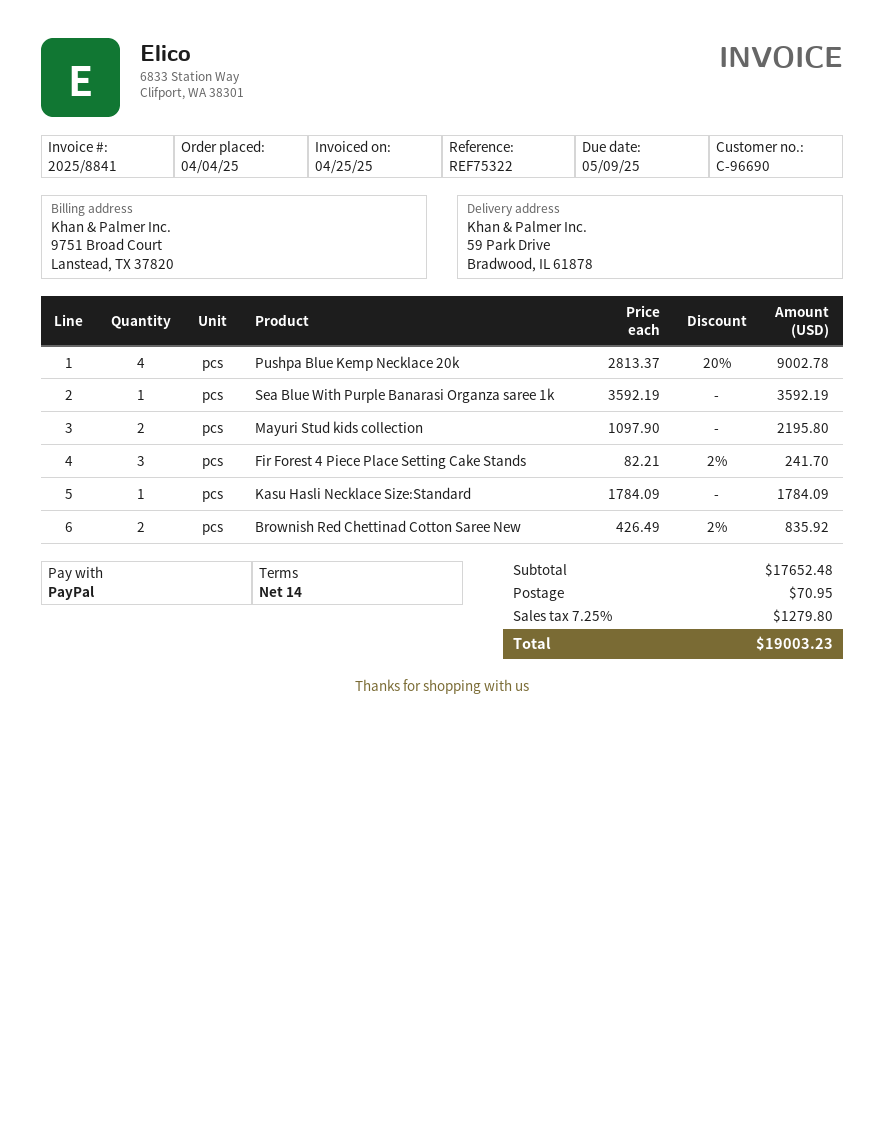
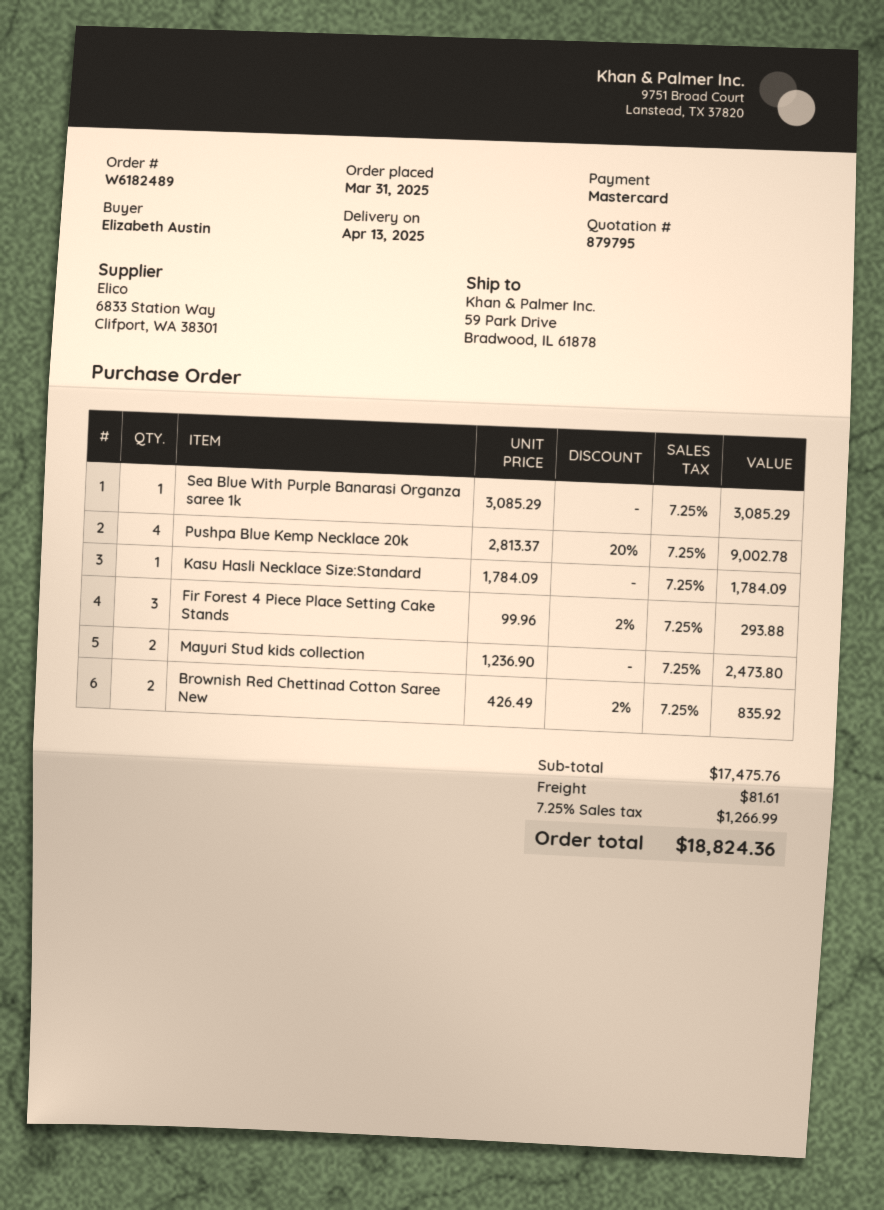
order date: 2025-04-04 -> 2025-03-31
payment method: PayPal -> Mastercard
Sea Blue With Purple Banarasi Organza saree 1k: 1 x 3592.19 = 3592.19 -> 1 x 3085.29 = 3085.29
Mayuri Stud kids collection: 2 x 1097.90 = 2195.80 -> 2 x 1236.90 = 2473.80
Fir Forest 4 Piece Place Setting Cake Stands: 3 x 82.21 - 2% = 241.70 -> 3 x 99.96 - 2% = 293.88
subtotal: 17652.48 -> 17475.76
shipping: 70.95 -> 81.61
tax: 7.25% = 1279.80 -> 7.25% = 1266.99
total: 19003.23 -> 18824.36

